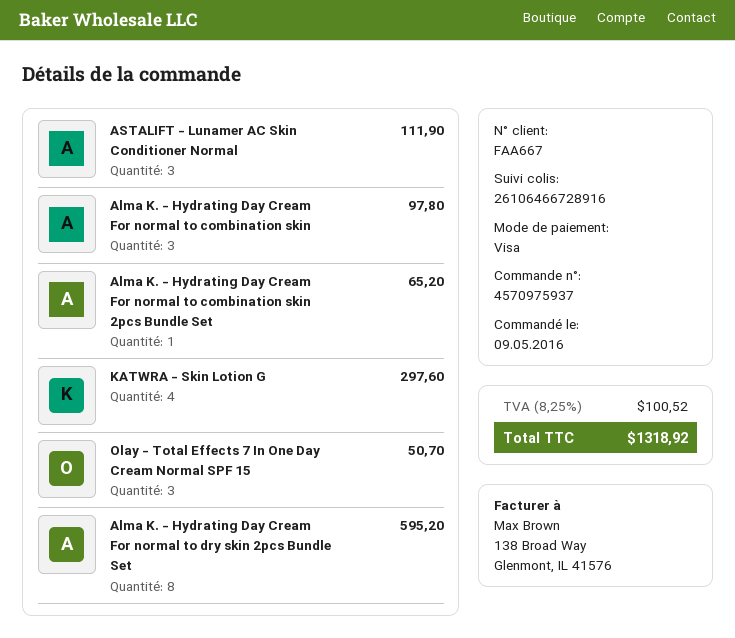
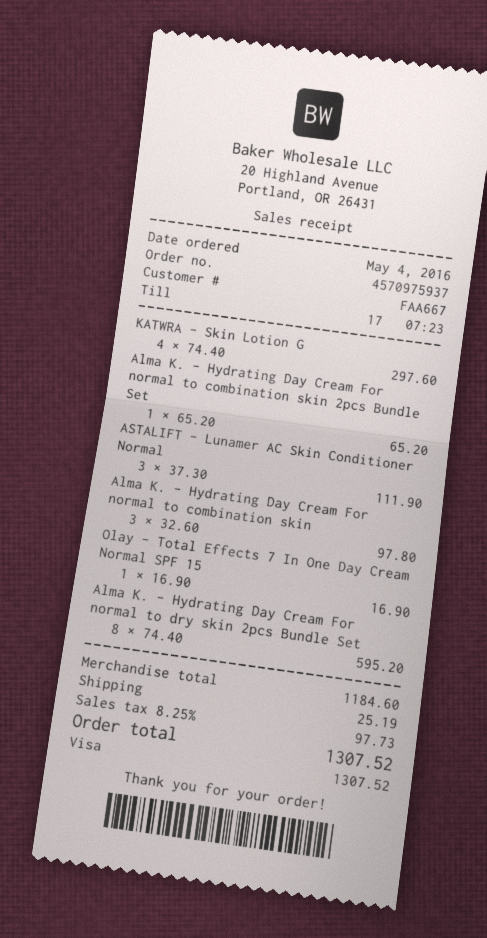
order date: 2016-05-09 -> 2016-05-04
Olay - Total Effects 7 In One Day Cream Normal SPF 15: 3 for 50.70 -> 1 for 16.90
shipping: none -> 25.19
tax: 8.25% = 100.52 -> 8.25% = 97.73
total: 1318.92 -> 1307.52

